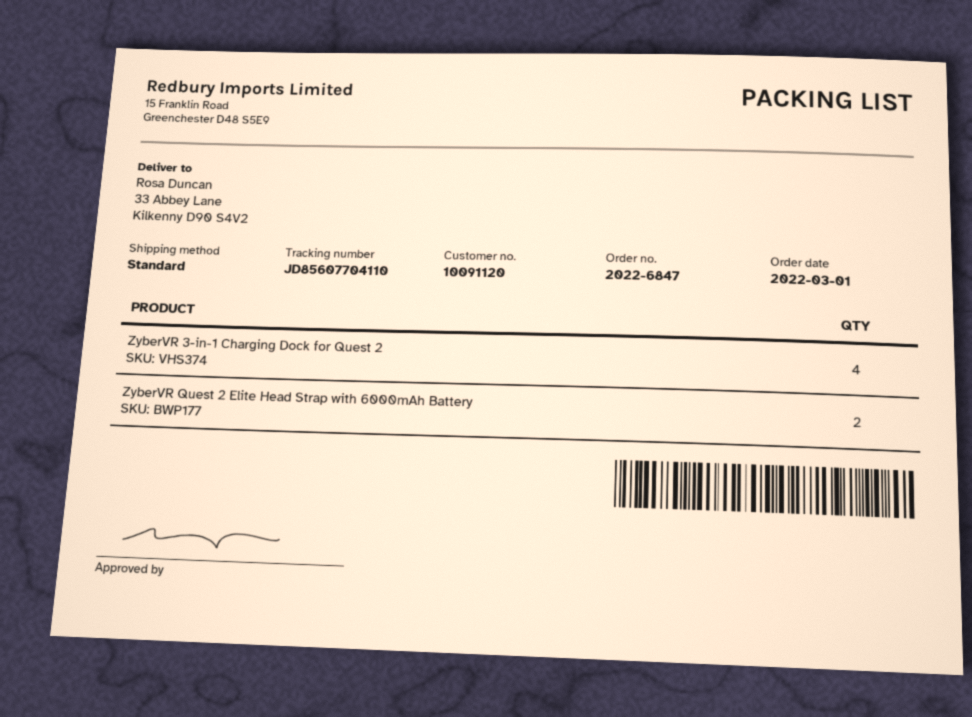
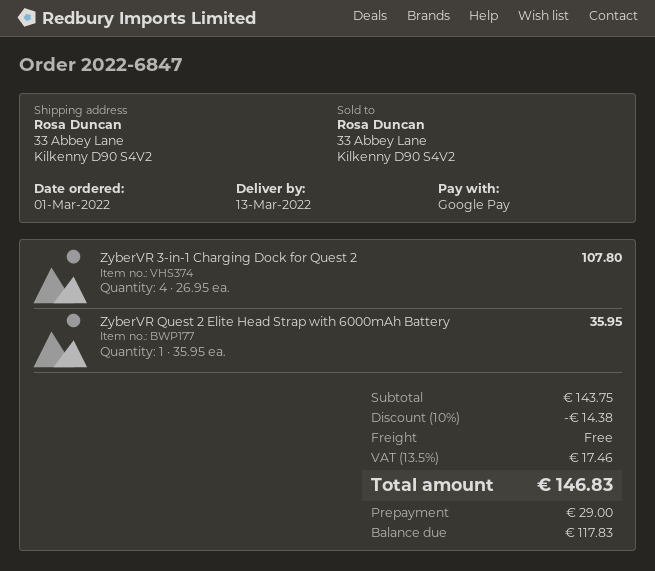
ZyberVR Quest 2 Elite Head Strap with 6000mAh Battery: 2 -> 1

